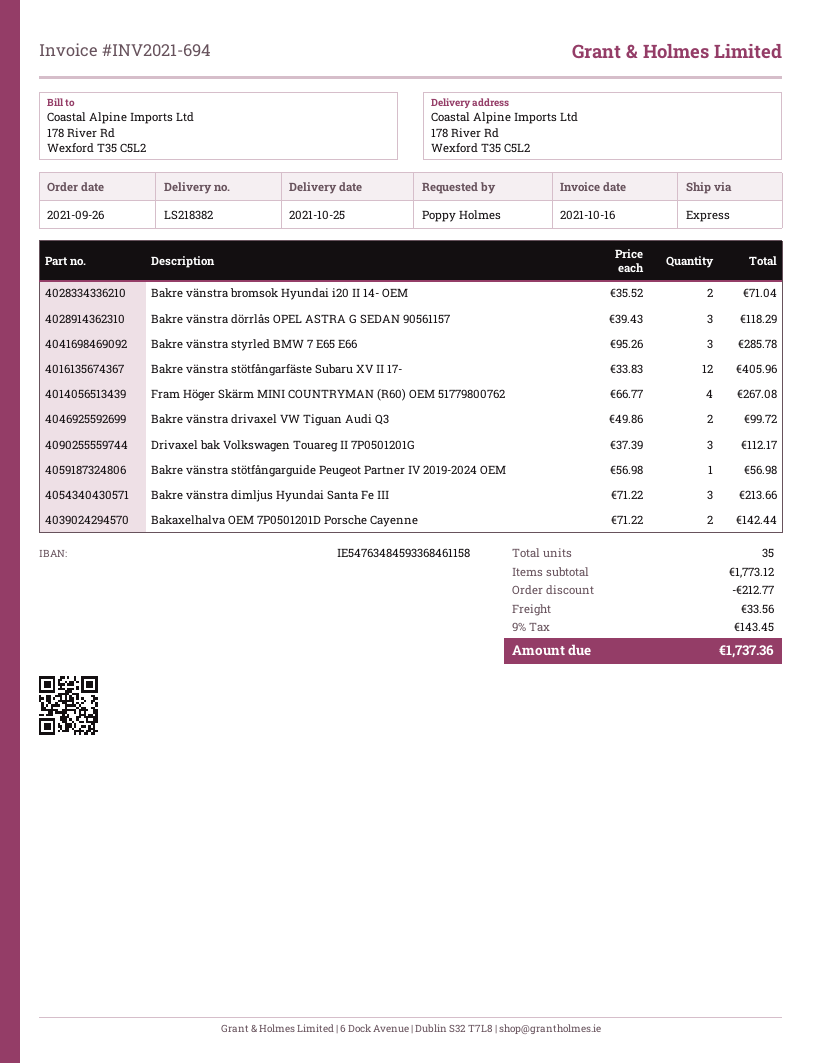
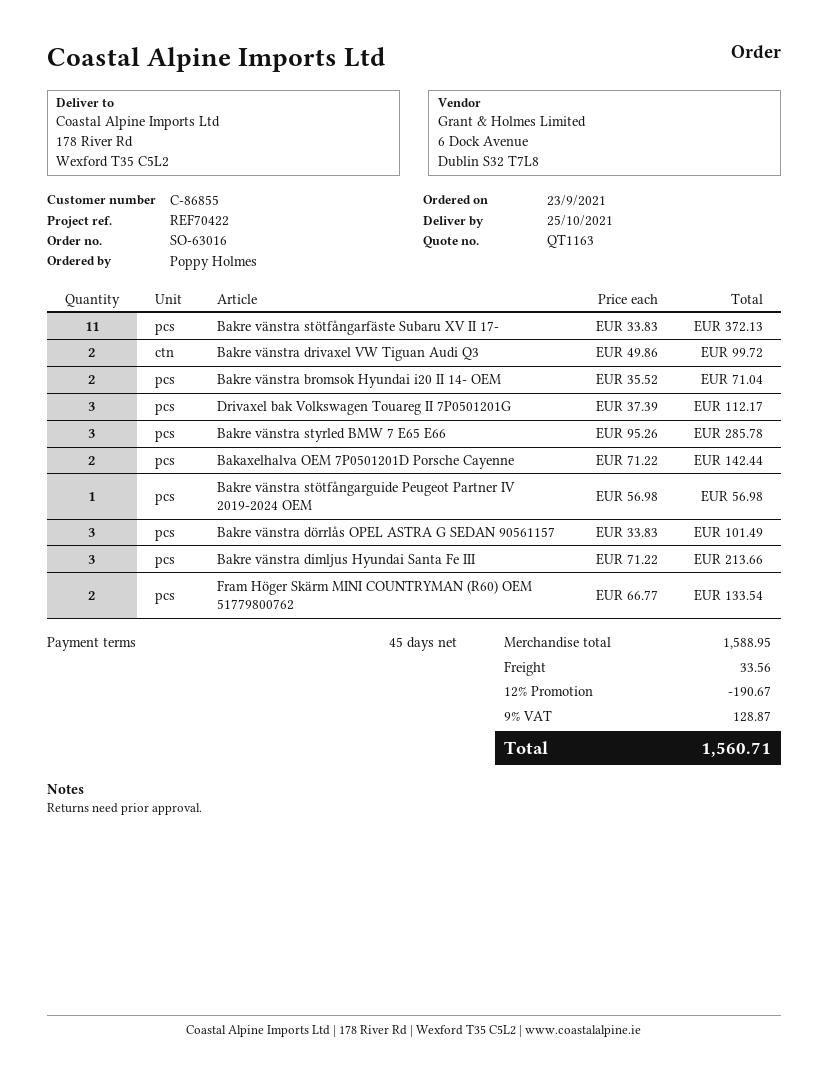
order date: 2021-09-26 -> 2021-09-23
Bakre vänstra dörrlås OPEL ASTRA G SEDAN 90561157: 3 x 39.43 = 118.29 -> 3 x 33.83 = 101.49
Bakre vänstra stötfångarfäste Subaru XV II 17-: 12 x 33.83 = 405.96 -> 11 x 33.83 = 372.13
Fram Höger Skärm MINI COUNTRYMAN (R60) OEM 51779800762: 4 x 66.77 = 267.08 -> 2 x 66.77 = 133.54
subtotal: 1773.12 -> 1588.95
discount: 212.77 -> 190.67
tax: 9% = 143.45 -> 9% = 128.87
total: 1737.36 -> 1560.71

